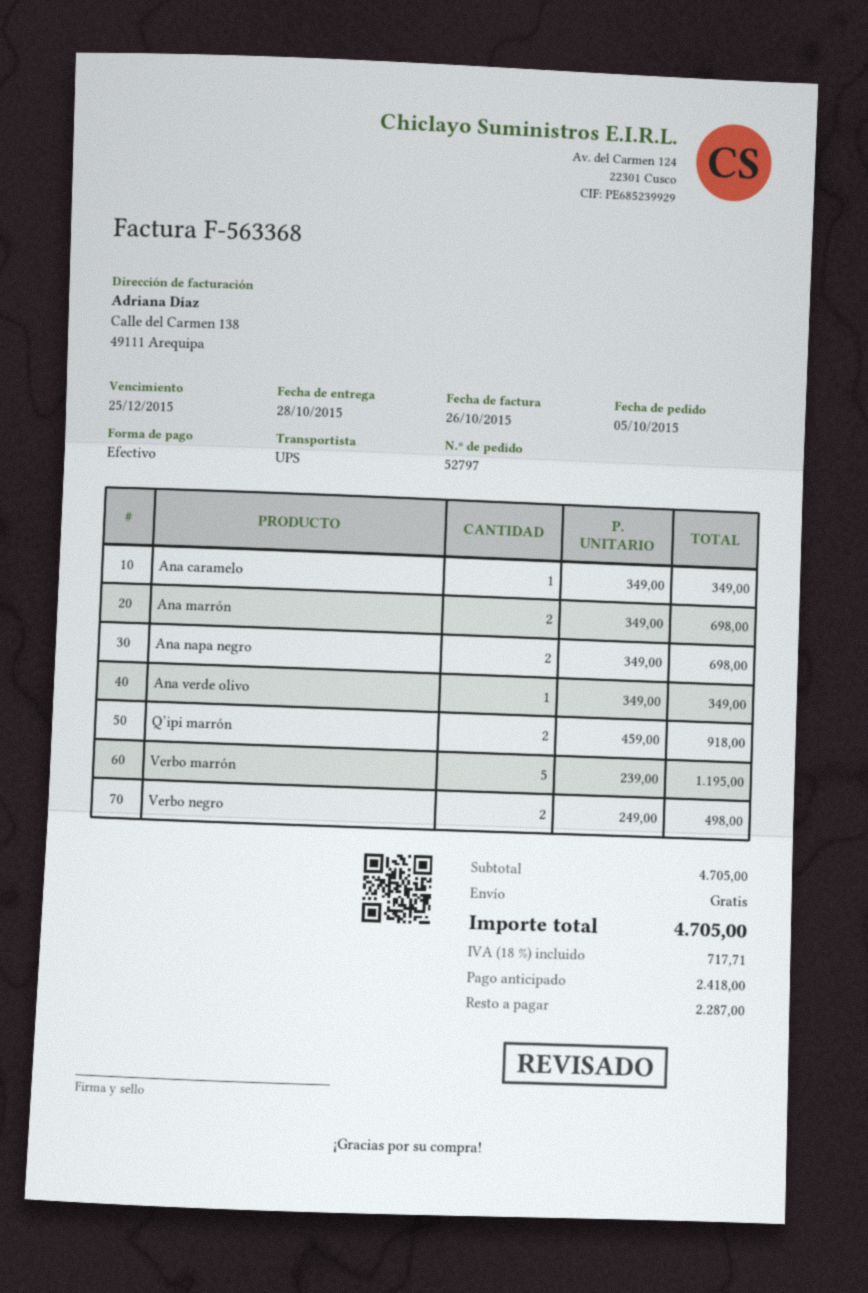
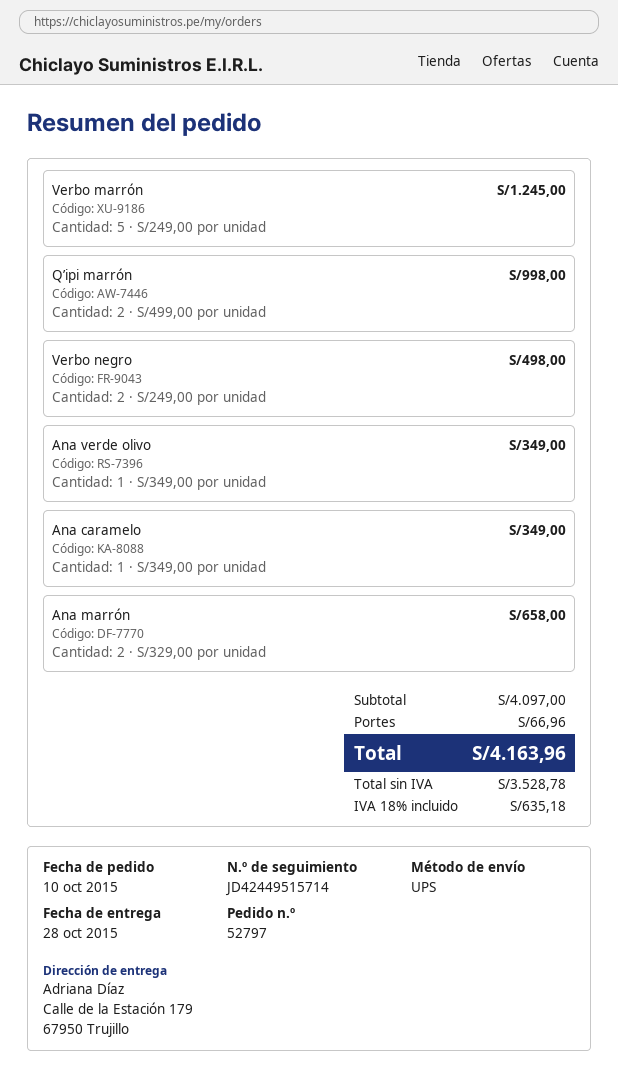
order date: 2015-10-05 -> 2015-10-10
Ana marrón: 2 x 349.00 = 698.00 -> 2 x 329.00 = 658.00
Ana napa negro: 2 x 349.00 = 698.00 -> none
Q’ipi marrón: 2 x 459.00 = 918.00 -> 2 x 499.00 = 998.00
Verbo marrón: 5 x 239.00 = 1195.00 -> 5 x 249.00 = 1245.00
subtotal: 4705.00 -> 4097.00
shipping: 0.00 -> 66.96
tax: 18% = 717.71 -> 18% = 635.18
total: 4705.00 -> 4163.96

